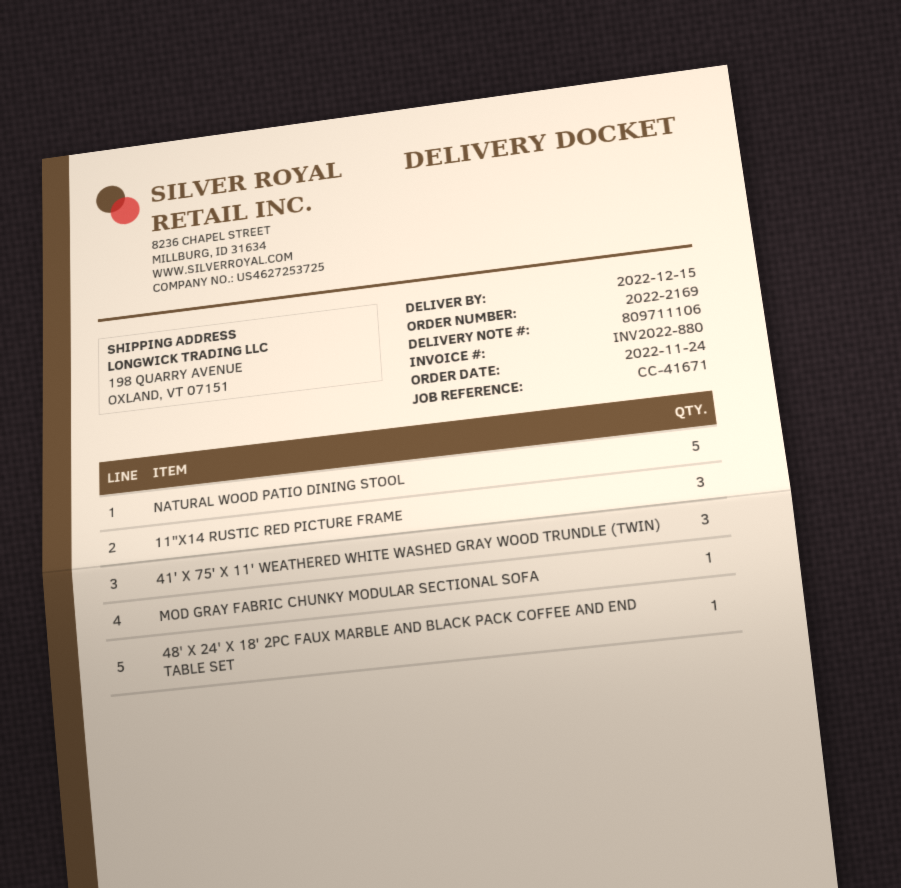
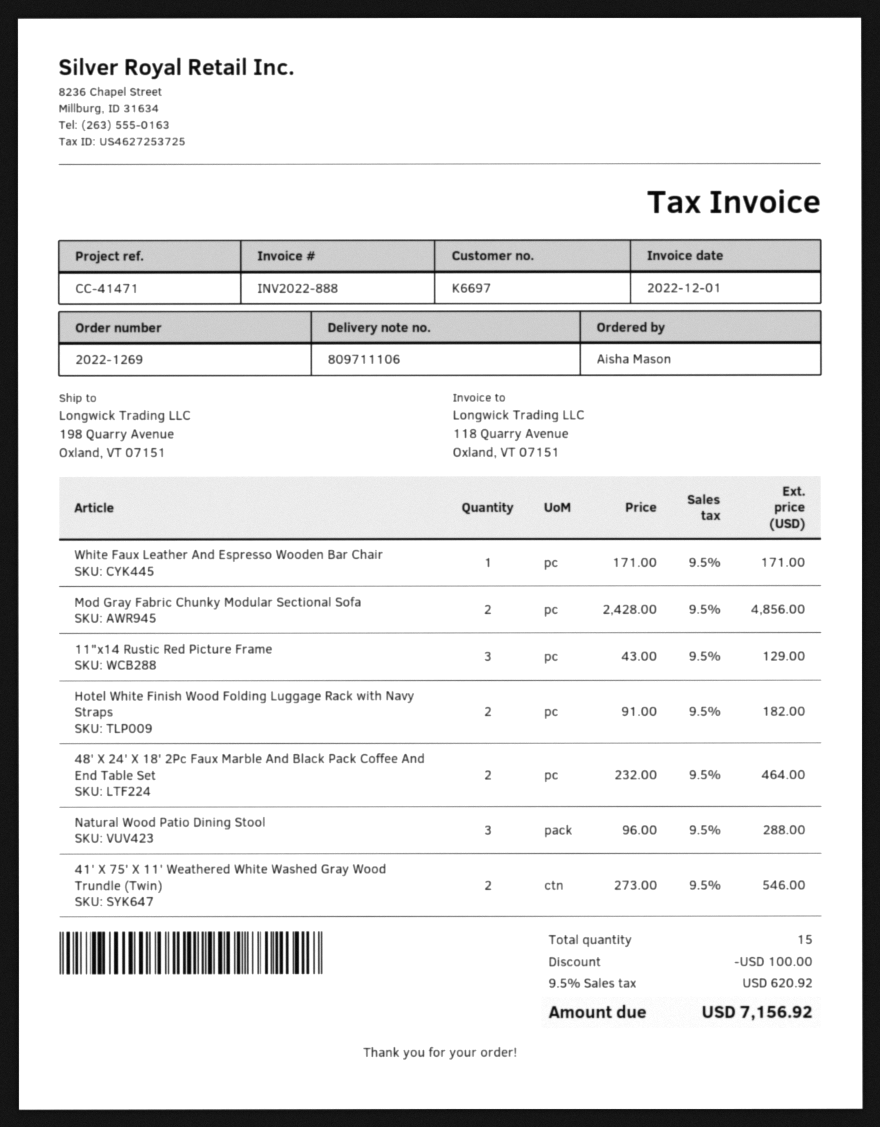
order number: 2022-2169 -> 2022-1269
invoice number: INV2022-880 -> INV2022-888
reference: CC-41671 -> CC-41471
NATURAL WOOD PATIO DINING STOOL: 5 -> 3
41' X 75' X 11' WEATHERED WHITE WASHED GRAY WOOD TRUNDLE (TWIN): 3 -> 2
MOD GRAY FABRIC CHUNKY MODULAR SECTIONAL SOFA: 1 -> 2
48' X 24' X 18' 2PC FAUX MARBLE AND BLACK PACK COFFEE AND END TABLE SET: 1 -> 2
White Faux Leather And Espresso Wooden Bar Chair: none -> 1
Hotel White Finish Wood Folding Luggage Rack with Navy Straps: none -> 2

